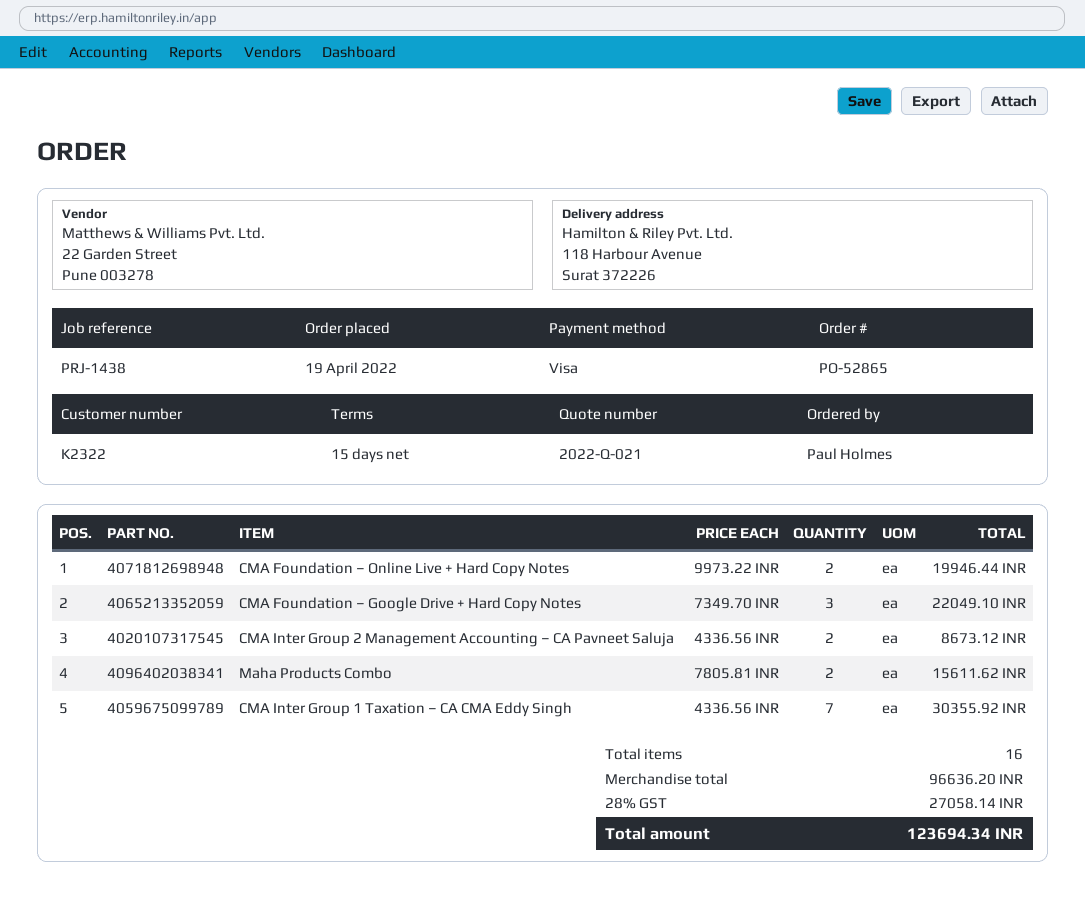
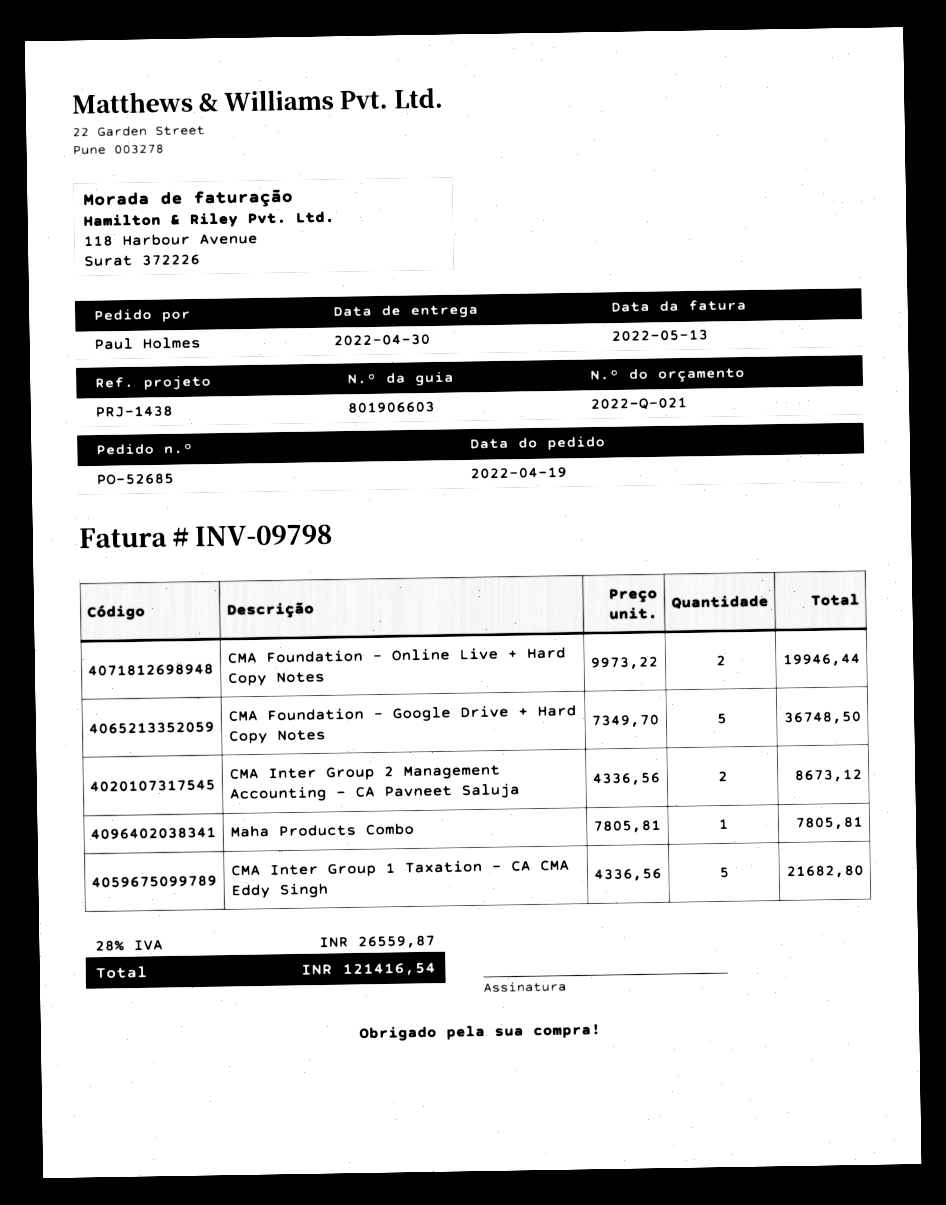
order number: PO-52865 -> PO-52685
CMA Foundation – Google Drive + Hard Copy Notes: 3 x 7349.70 = 22049.10 -> 5 x 7349.70 = 36748.50
Maha Products Combo: 2 x 7805.81 = 15611.62 -> 1 x 7805.81 = 7805.81
CMA Inter Group 1 Taxation – CA CMA Eddy Singh: 7 x 4336.56 = 30355.92 -> 5 x 4336.56 = 21682.80
tax: 28% = 27058.14 -> 28% = 26559.87
total: 123694.34 -> 121416.54

